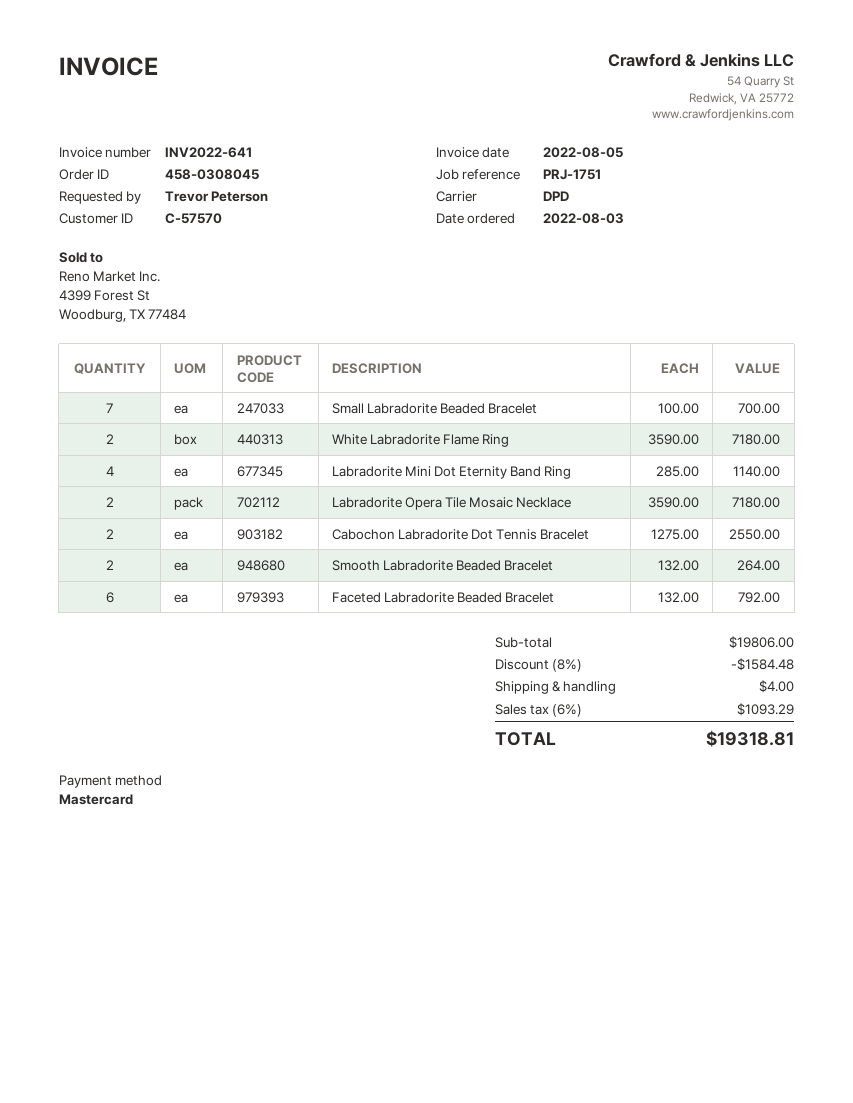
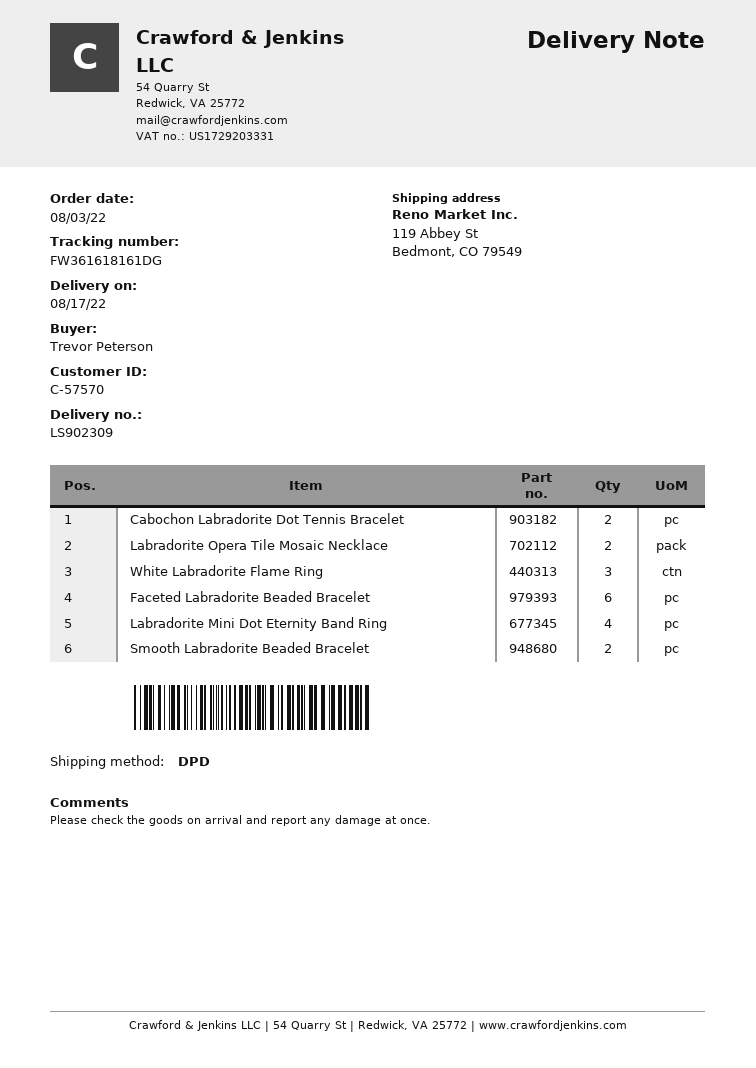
Small Labradorite Beaded Bracelet: 7 -> none
White Labradorite Flame Ring: 2 -> 3

